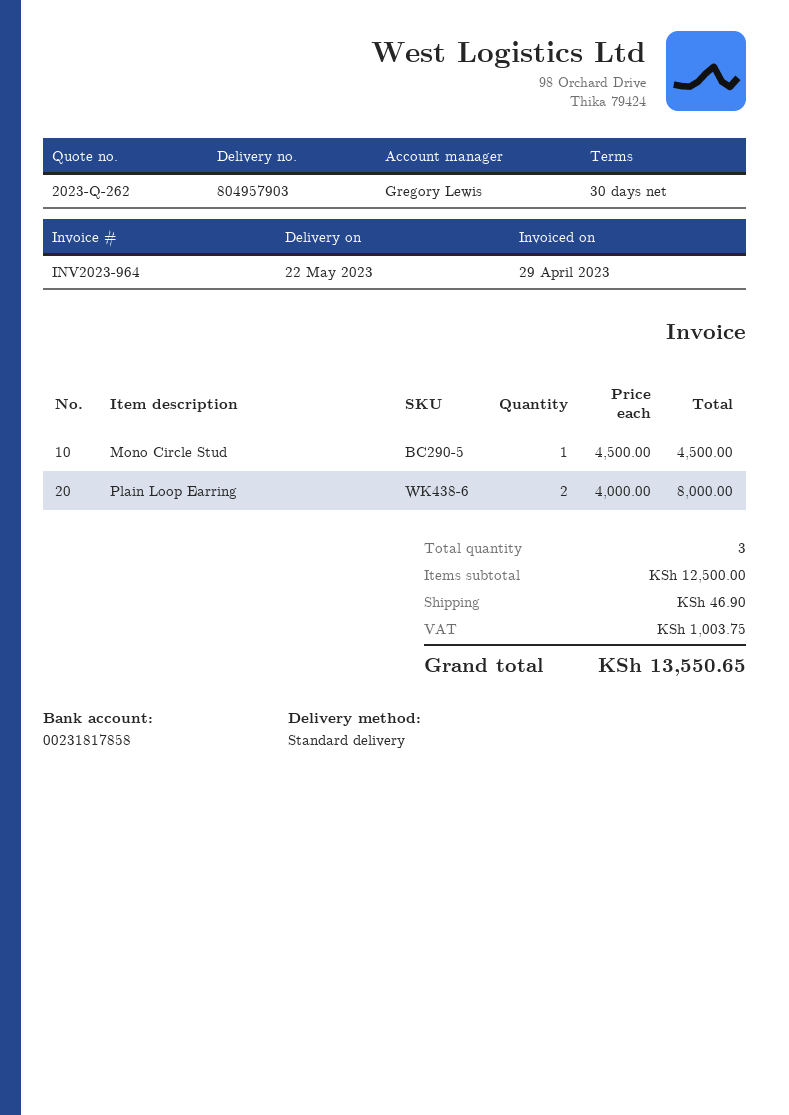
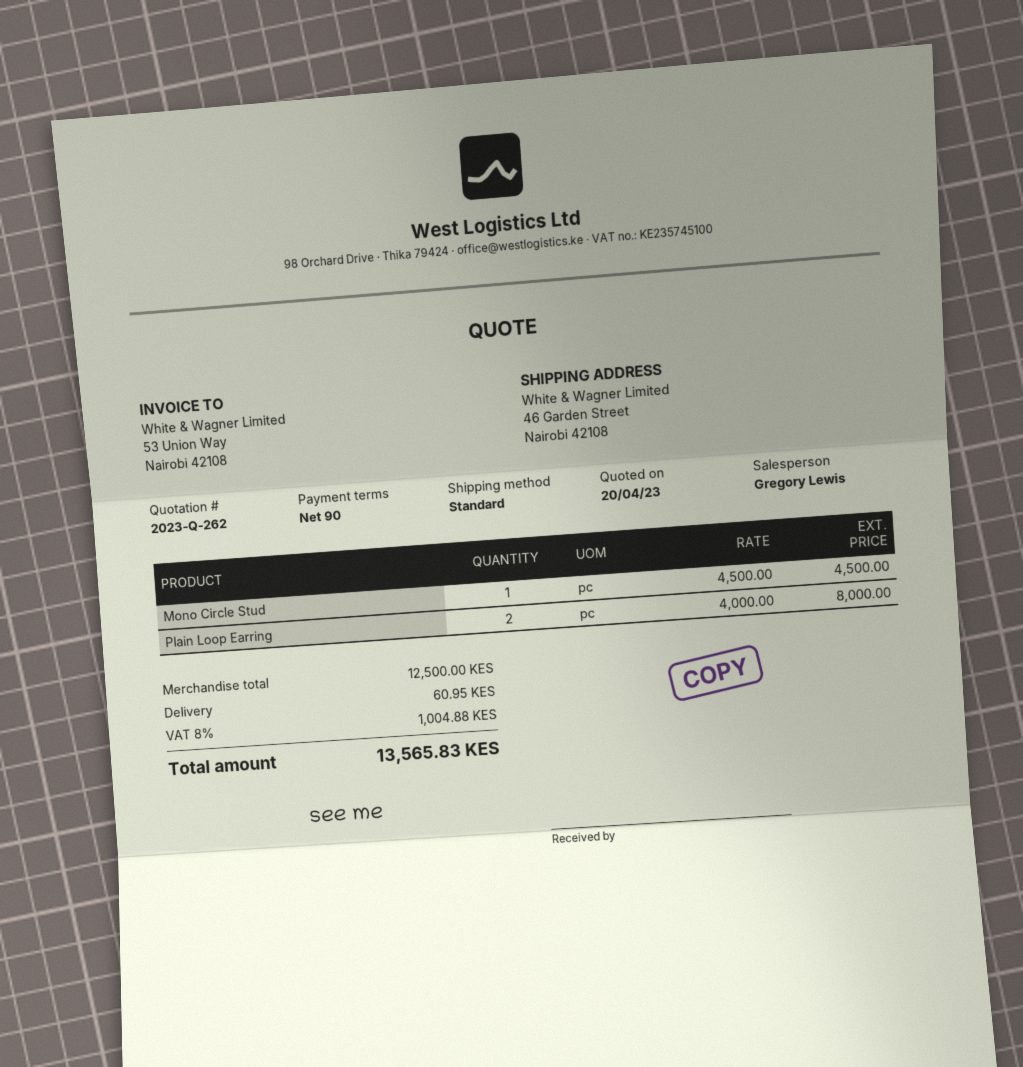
payment terms: 30 days -> 90 days
shipping: 46.90 -> 60.95
tax: 1003.75 -> 1004.88
total: 13550.65 -> 13565.83

